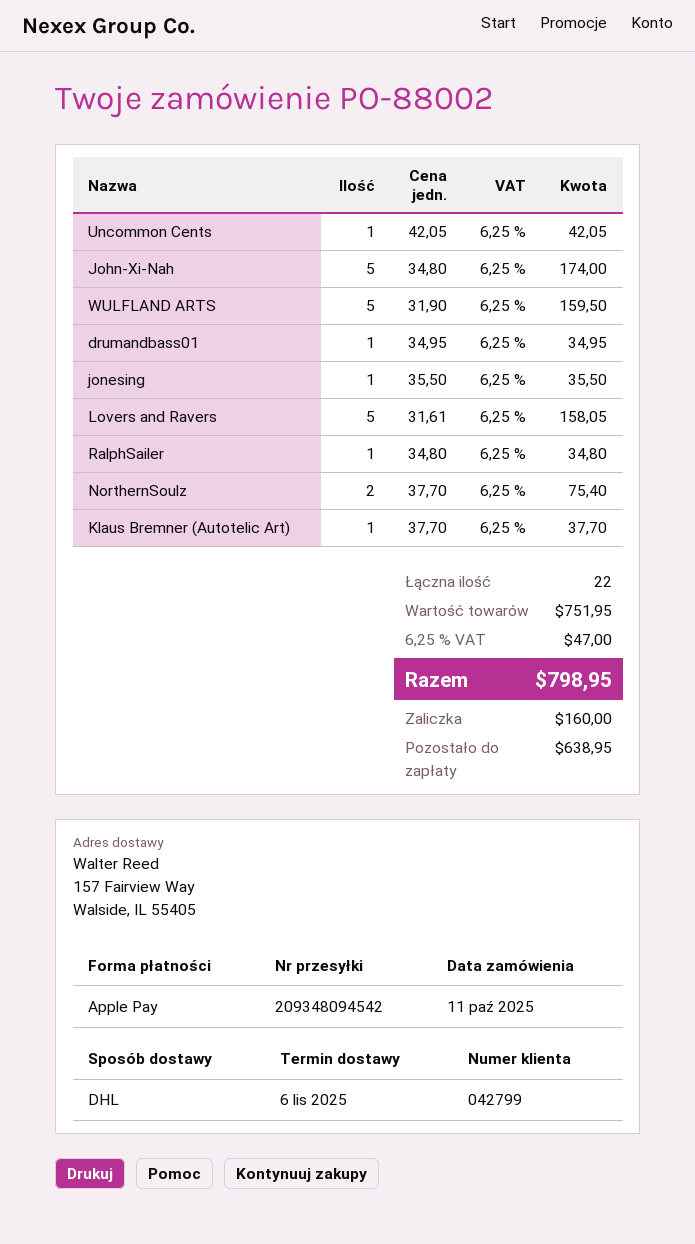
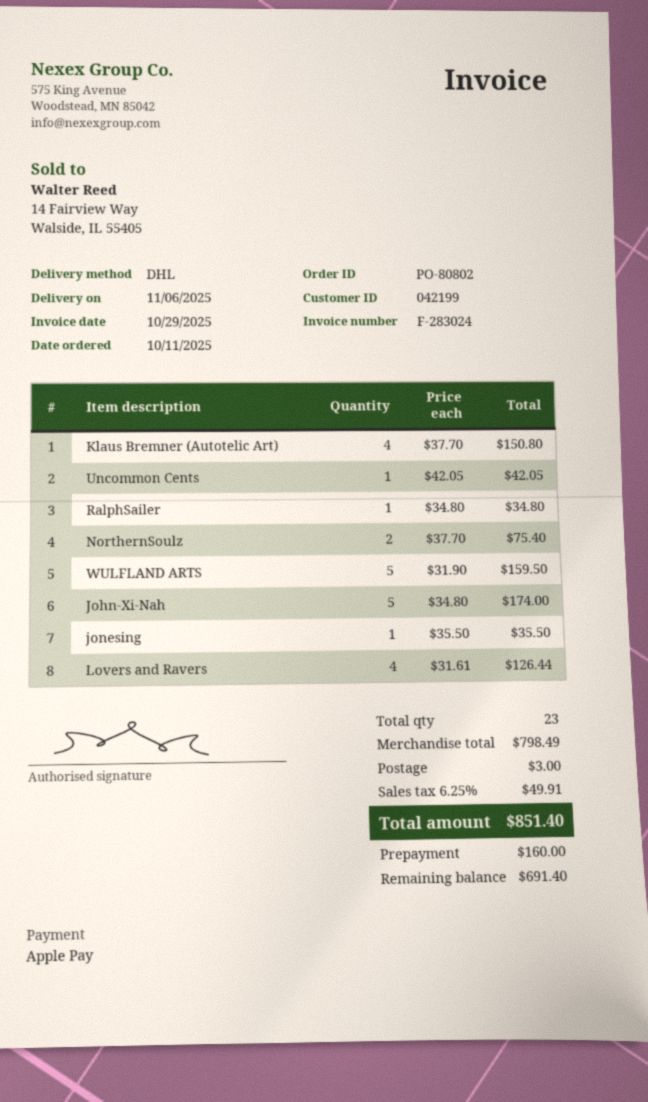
order number: PO-88002 -> PO-80802
customer number: 042799 -> 042199
drumandbass01: 1 x 34.95 = 34.95 -> none
Lovers and Ravers: 5 x 31.61 = 158.05 -> 4 x 31.61 = 126.44
Klaus Bremner (Autotelic Art): 1 x 37.70 = 37.70 -> 4 x 37.70 = 150.80
total quantity: 22 -> 23
subtotal: 751.95 -> 798.49
shipping: none -> 3.00
tax: 6.25% = 47.00 -> 6.25% = 49.91
total: 798.95 -> 851.40
balance: 638.95 -> 691.40

